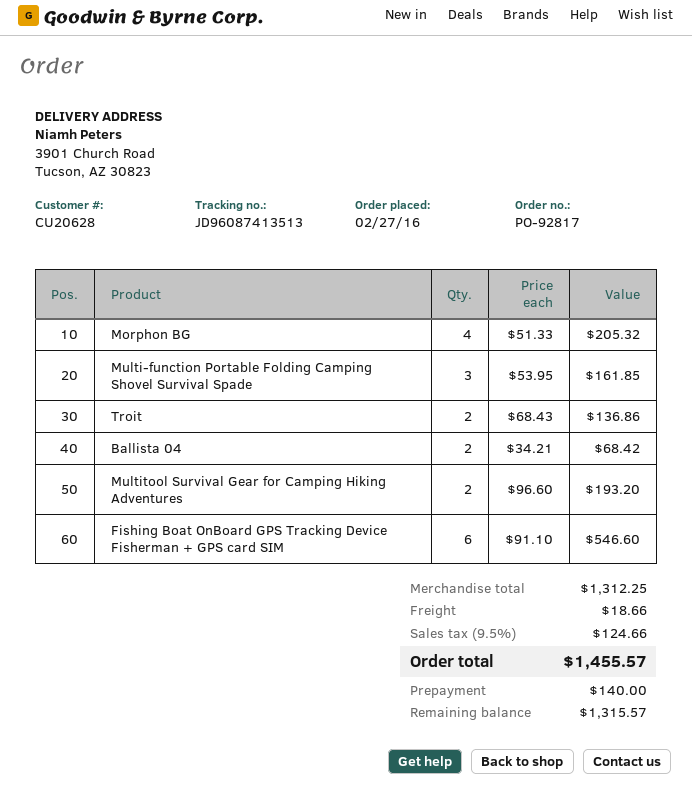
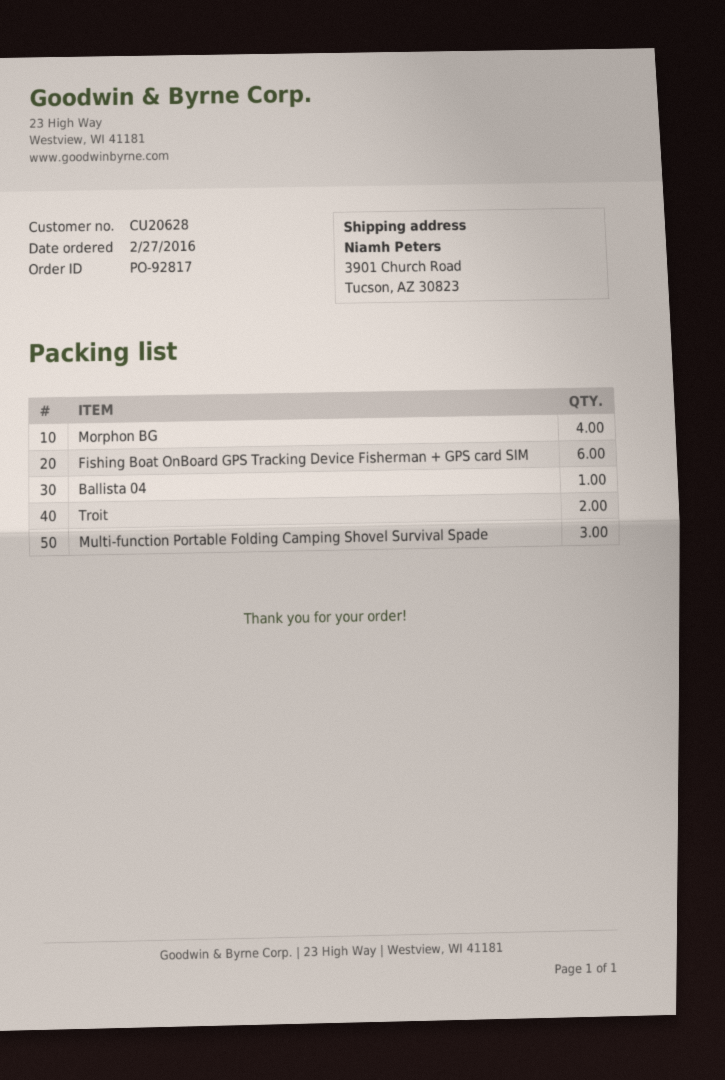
Ballista 04: 2 -> 1
Multitool Survival Gear for Camping Hiking Adventures: 2 -> none

